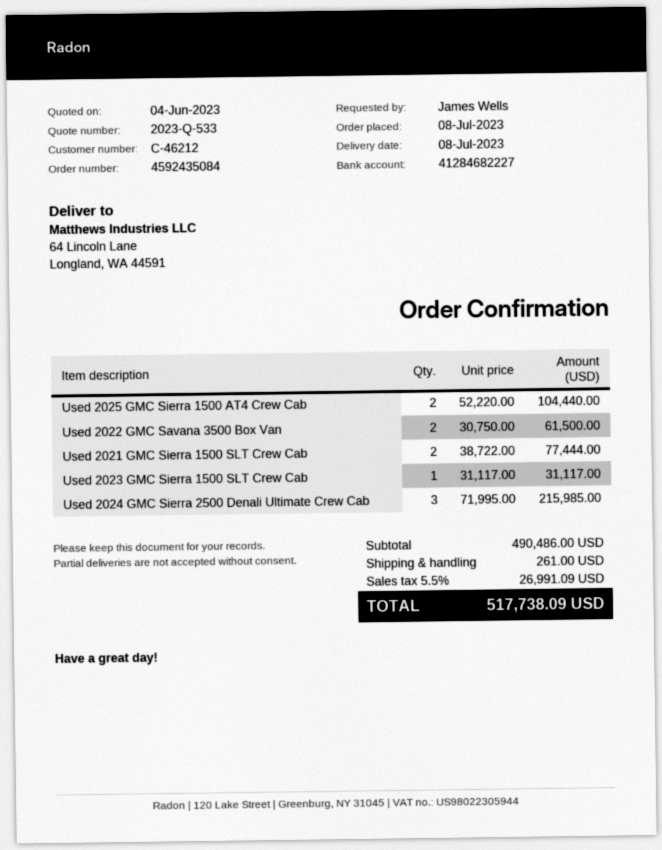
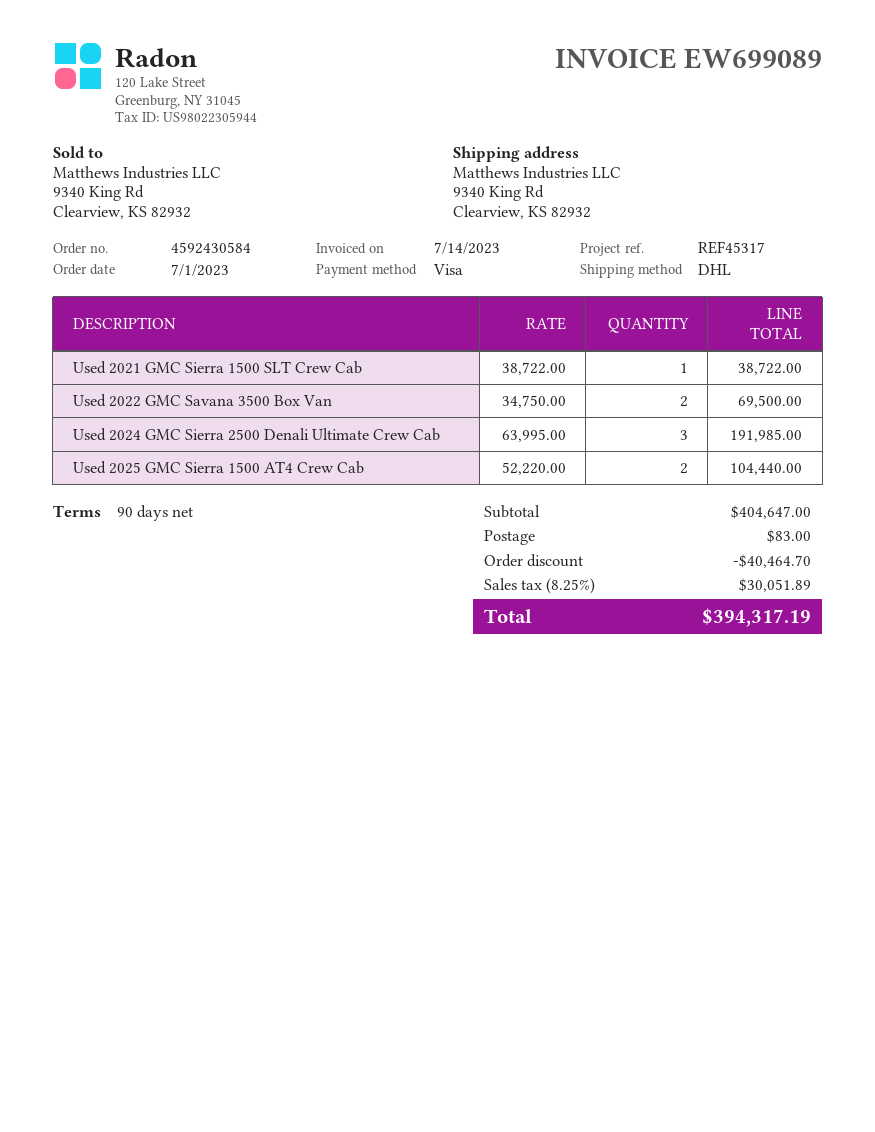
order number: 4592435084 -> 4592430584
order date: 2023-07-08 -> 2023-07-01
ship to: 64 Lincoln Lane, Longland, WA 44591 -> 9340 King Rd, Clearview, KS 82932
Used 2022 GMC Savana 3500 Box Van: 2 x 30750.00 = 61500.00 -> 2 x 34750.00 = 69500.00
Used 2021 GMC Sierra 1500 SLT Crew Cab: 2 x 38722.00 = 77444.00 -> 1 x 38722.00 = 38722.00
Used 2023 GMC Sierra 1500 SLT Crew Cab: 1 x 31117.00 = 31117.00 -> none
Used 2024 GMC Sierra 2500 Denali Ultimate Crew Cab: 3 x 71995.00 = 215985.00 -> 3 x 63995.00 = 191985.00
subtotal: 490486.00 -> 404647.00
discount: none -> 40464.70
shipping: 261.00 -> 83.00
tax: 5.5% = 26991.09 -> 8.25% = 30051.89
total: 517738.09 -> 394317.19

